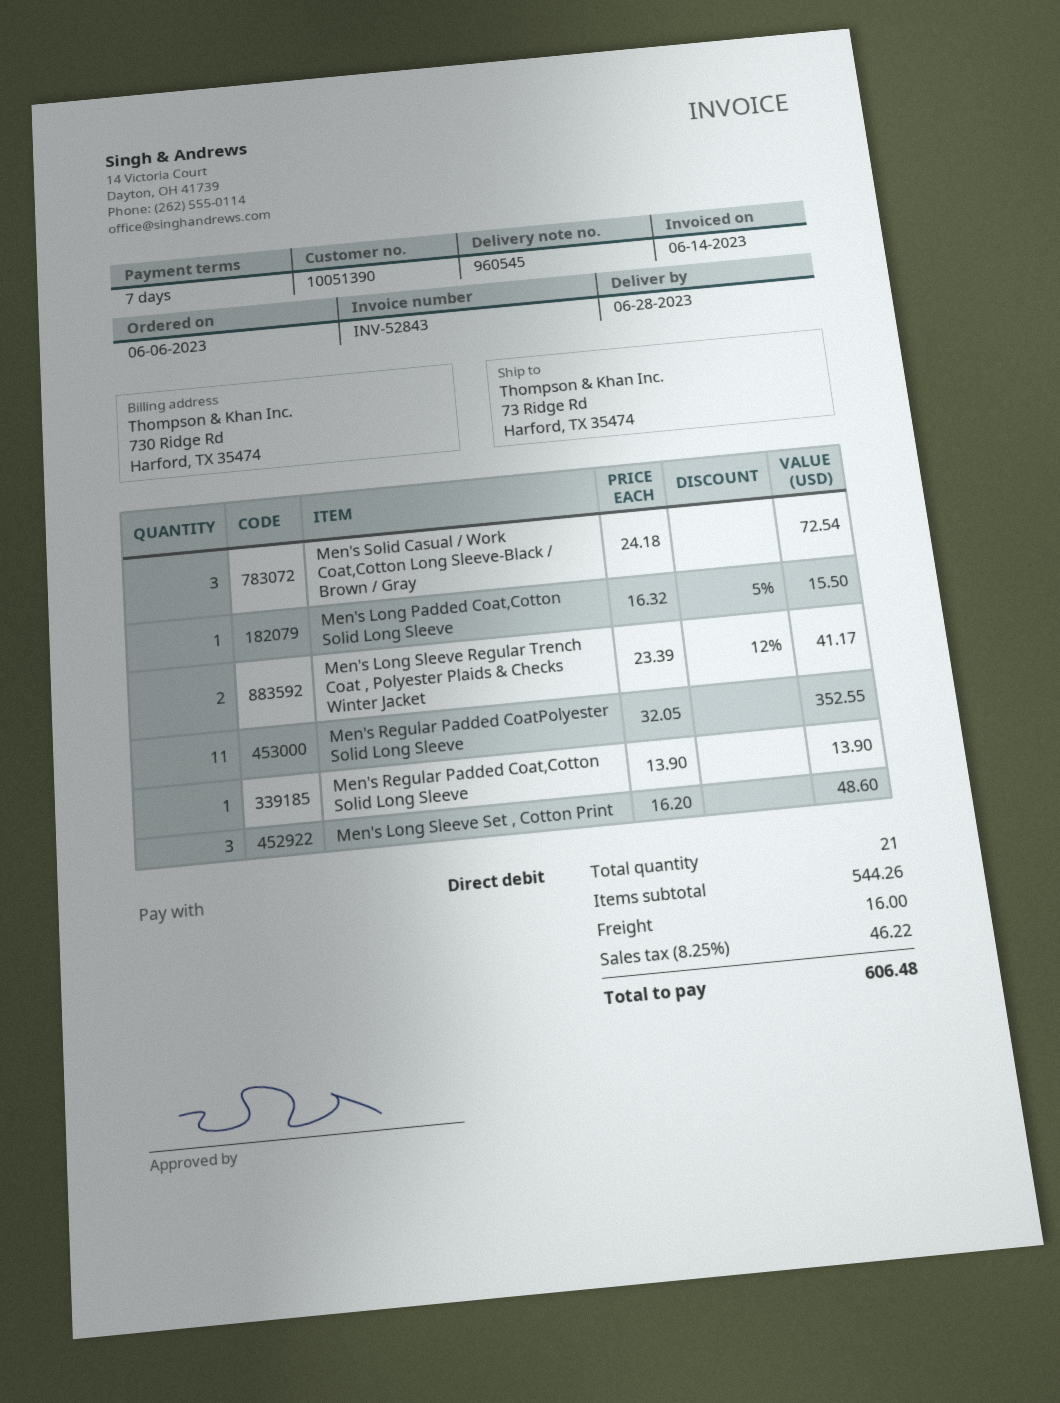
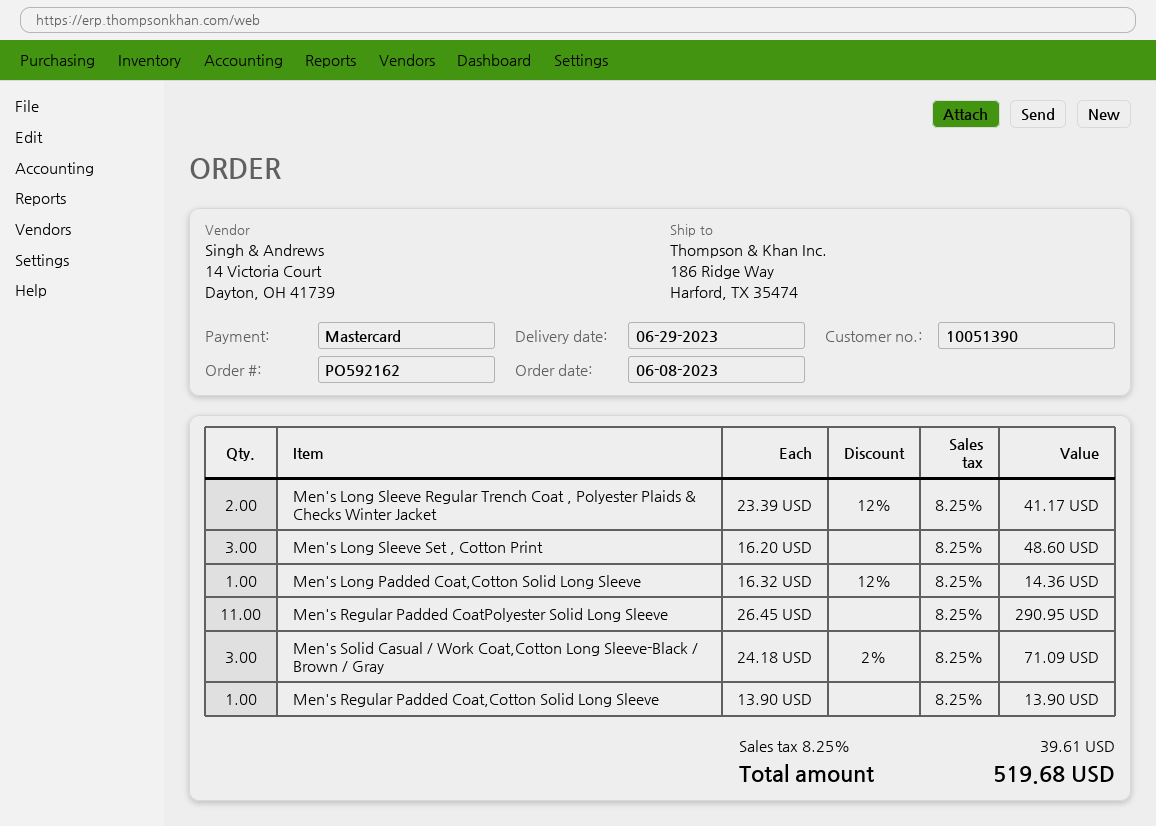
order date: 2023-06-06 -> 2023-06-08
delivery date: 2023-06-28 -> 2023-06-29
payment method: direct debit -> Mastercard
ship to: 73 Ridge Rd, Harford, TX 35474 -> 186 Ridge Way, Harford, TX 35474
Men's Solid Casual / Work Coat,Cotton Long Sleeve-Black / Brown / Gray: 3 x 24.18 = 72.54 -> 3 x 24.18 - 2% = 71.09
Men's Long Padded Coat,Cotton Solid Long Sleeve: 1 x 16.32 - 5% = 15.50 -> 1 x 16.32 - 12% = 14.36
Men's Regular Padded CoatPolyester Solid Long Sleeve: 11 x 32.05 = 352.55 -> 11 x 26.45 = 290.95
shipping: 16.00 -> none
tax: 8.25% = 46.22 -> 8.25% = 39.61
total: 606.48 -> 519.68

